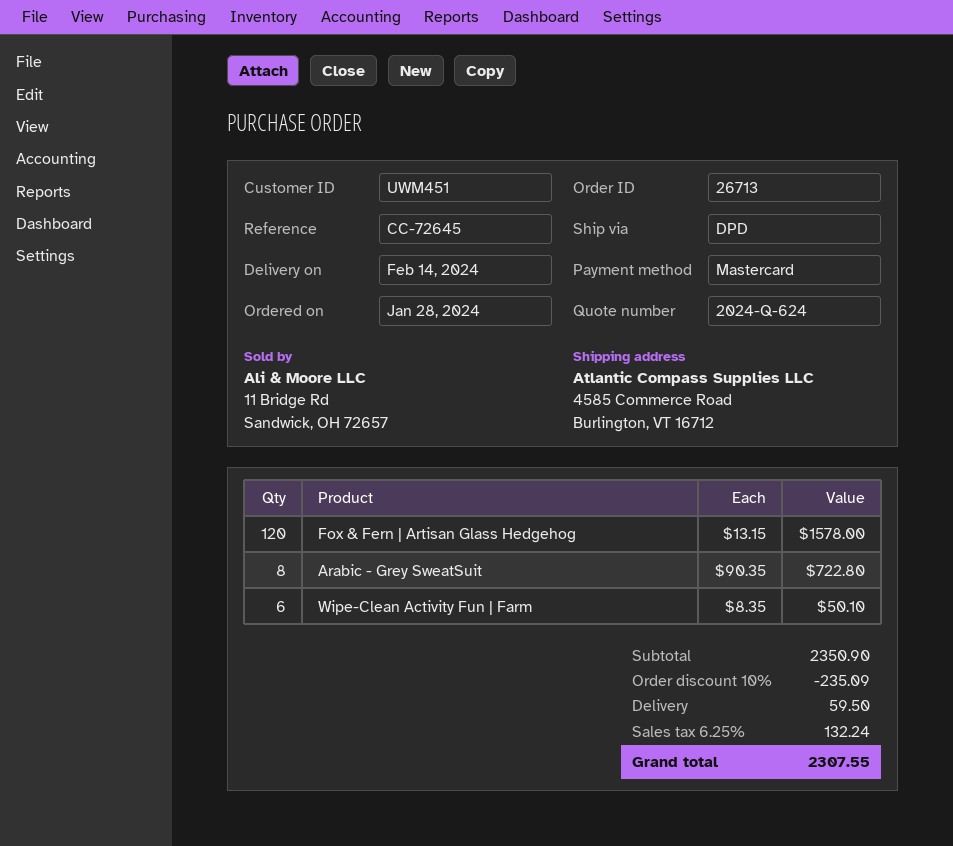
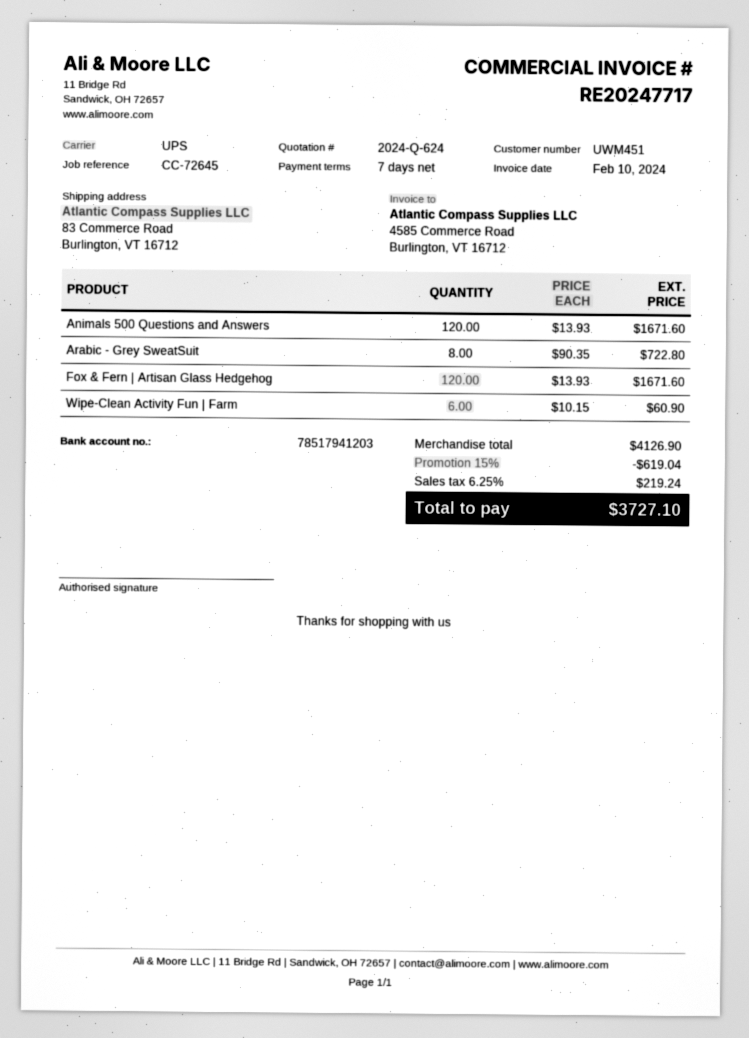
shipping method: DPD -> UPS
ship to: 4585 Commerce Road, Burlington, VT 16712 -> 83 Commerce Road, Burlington, VT 16712
Fox & Fern | Artisan Glass Hedgehog: 120 x 13.15 = 1578.00 -> 120 x 13.93 = 1671.60
Wipe-Clean Activity Fun | Farm: 6 x 8.35 = 50.10 -> 6 x 10.15 = 60.90
Animals 500 Questions and Answers: none -> 120 x 13.93 = 1671.60
subtotal: 2350.90 -> 4126.90
discount: 10% = 235.09 -> 15% = 619.04
shipping: 59.50 -> none
tax: 6.25% = 132.24 -> 6.25% = 219.24
total: 2307.55 -> 3727.10

